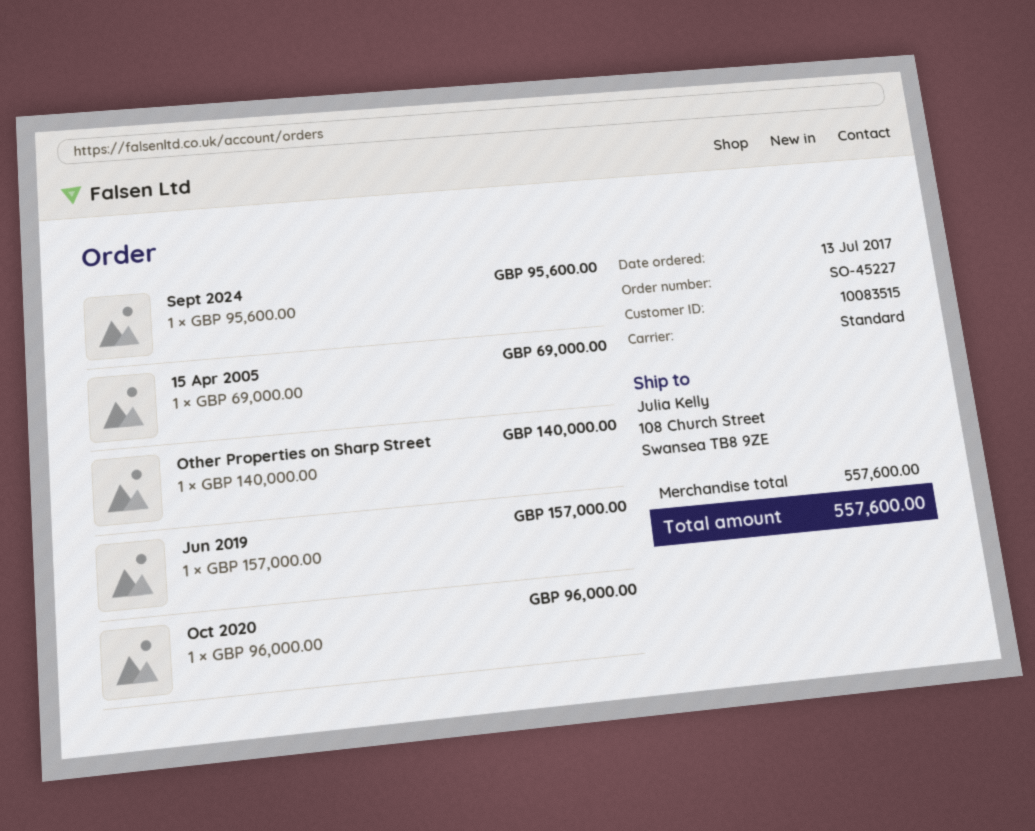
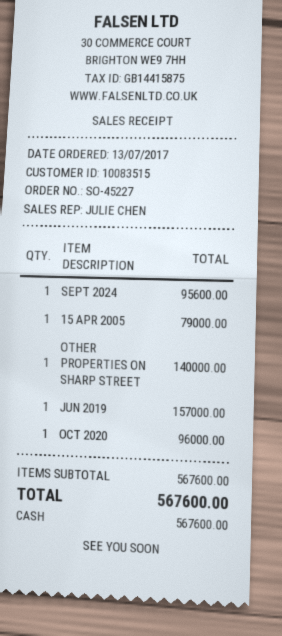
15 Apr 2005: 1 for 69000.00 -> 1 for 79000.00
subtotal: 557600.00 -> 567600.00
total: 557600.00 -> 567600.00

